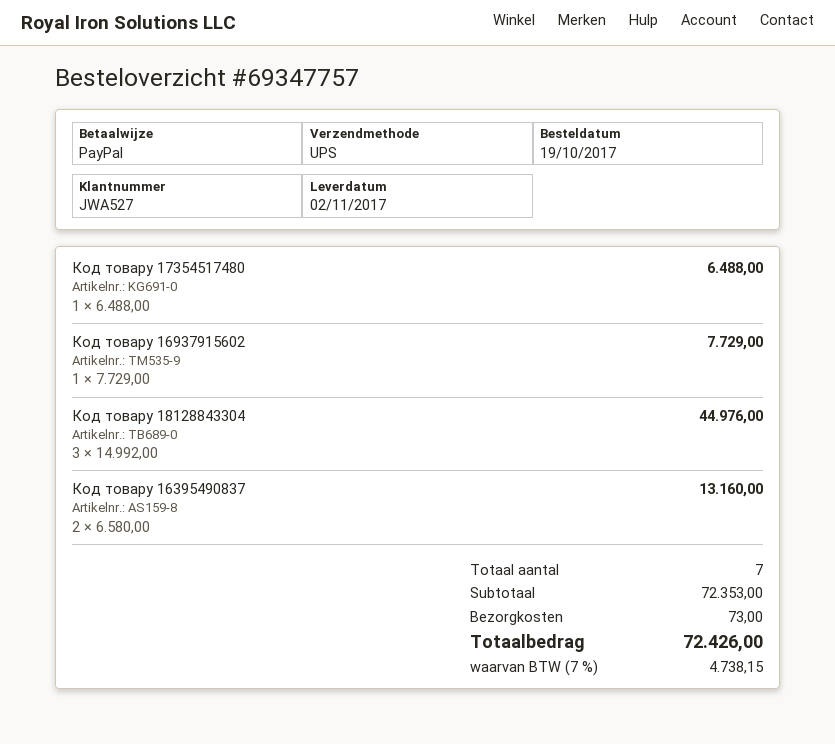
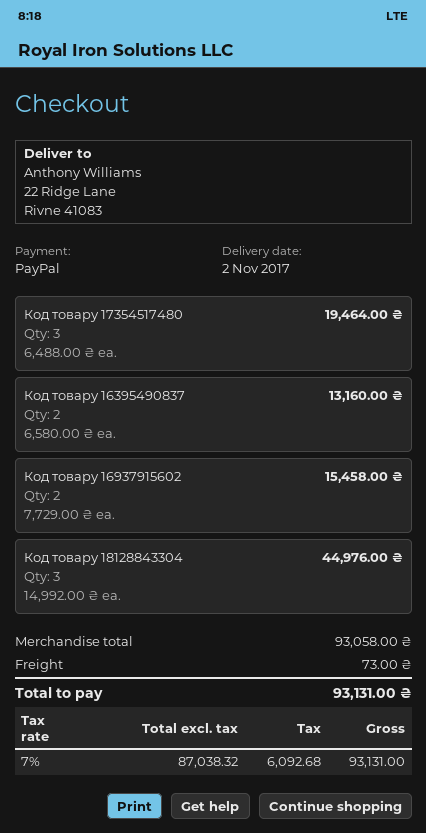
Код товару 17354517480: 1 x 6488.00 = 6488.00 -> 3 x 6488.00 = 19464.00
Код товару 16937915602: 1 x 7729.00 = 7729.00 -> 2 x 7729.00 = 15458.00
subtotal: 72353.00 -> 93058.00
tax: 7% = 4738.15 -> 7% = 6092.68
total: 72426.00 -> 93131.00

